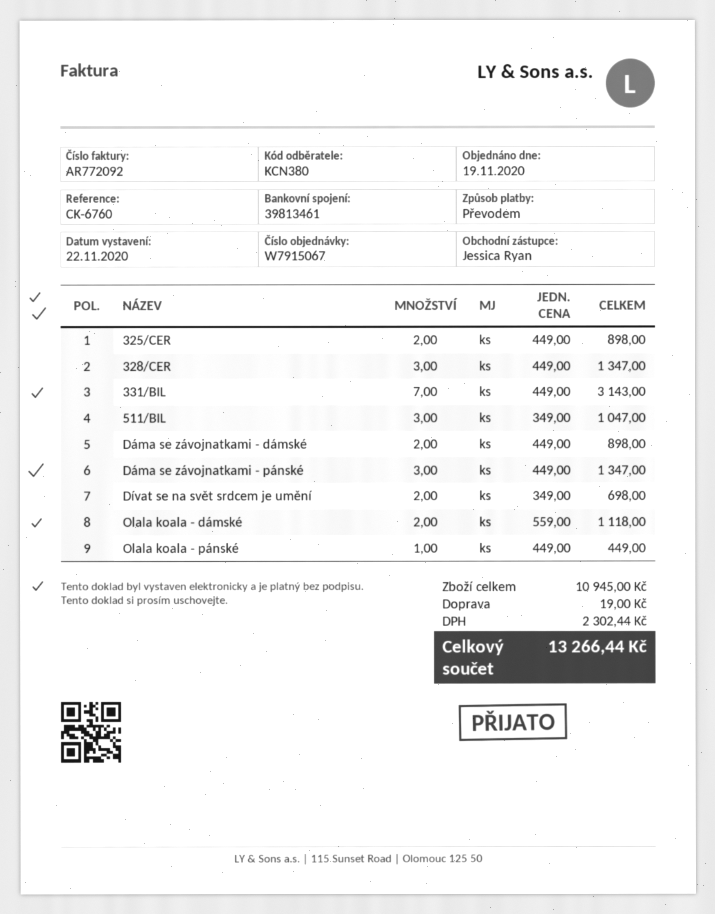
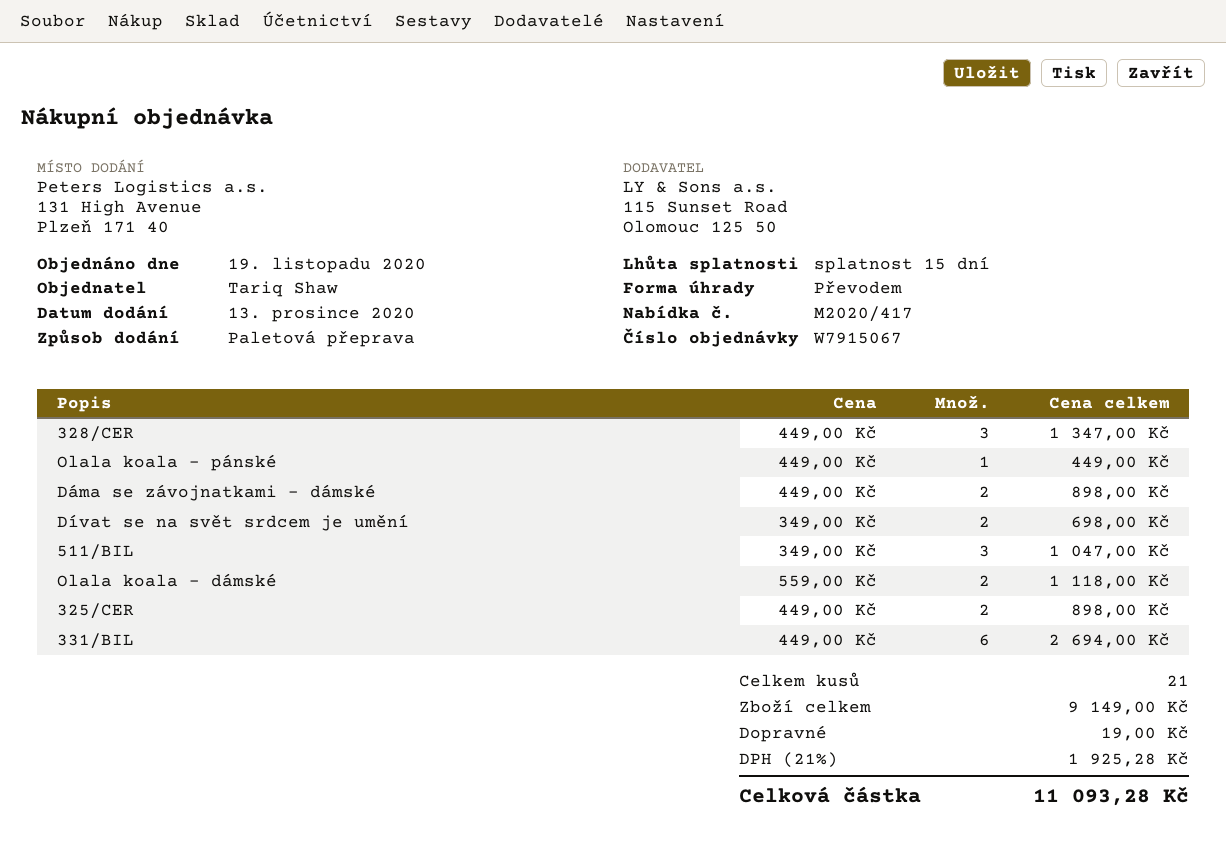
331/BIL: 7 x 449.00 = 3143.00 -> 6 x 449.00 = 2694.00
Dáma se závojnatkami - pánské: 3 x 449.00 = 1347.00 -> none
subtotal: 10945.00 -> 9149.00
tax: 2302.44 -> 1925.28
total: 13266.44 -> 11093.28

